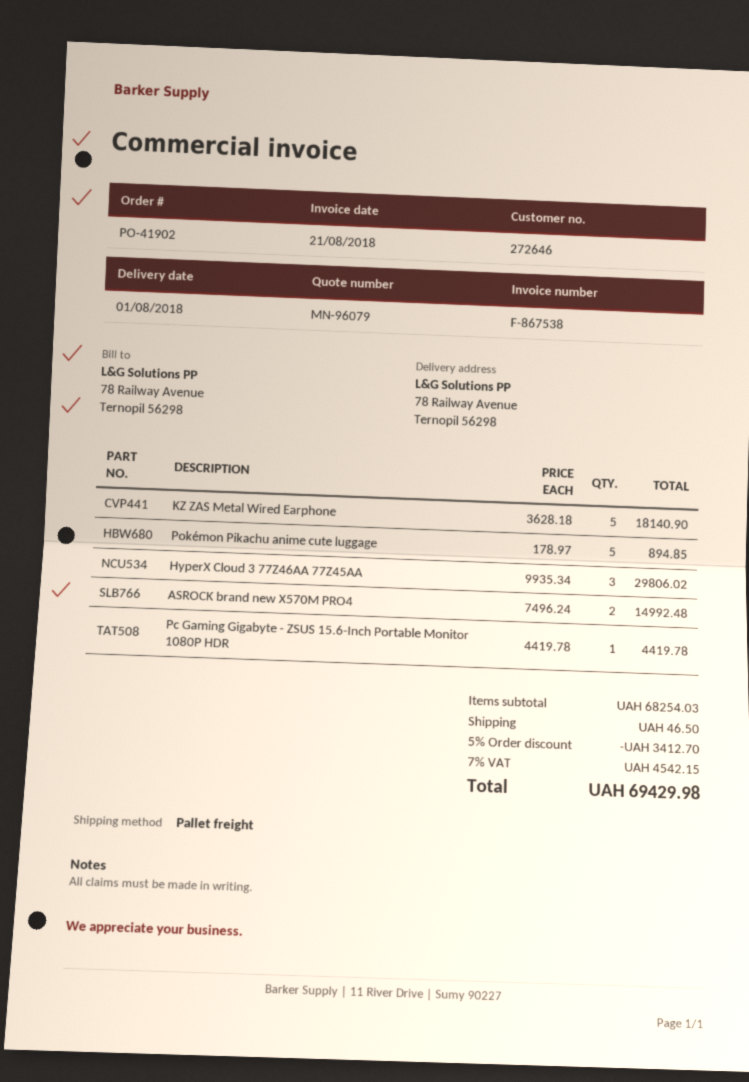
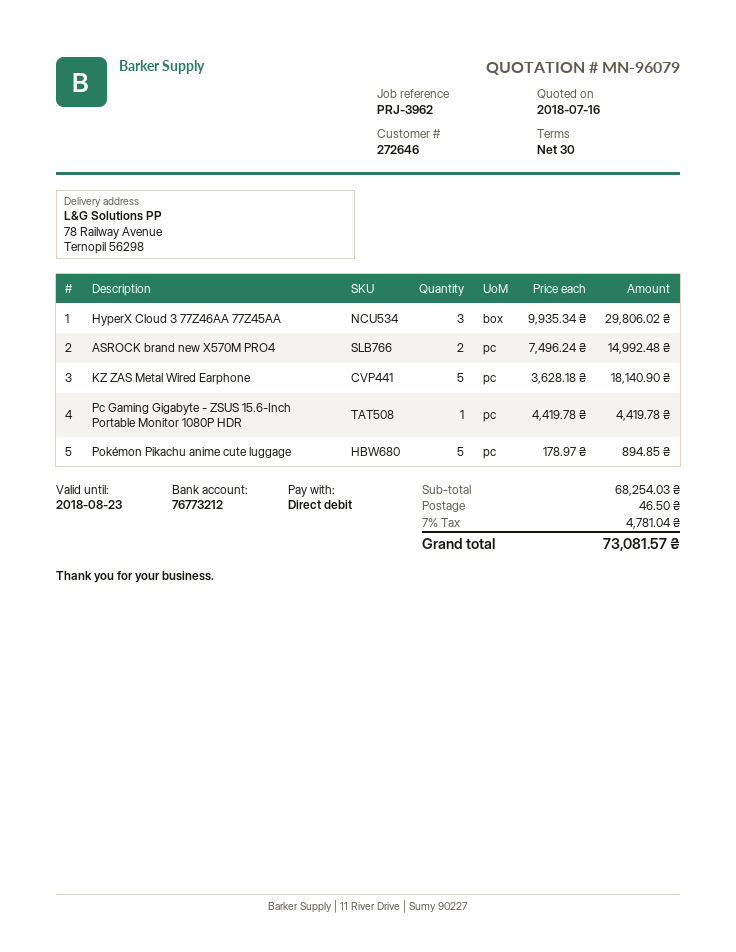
discount: 5% = 3412.70 -> none
tax: 7% = 4542.15 -> 7% = 4781.04
total: 69429.98 -> 73081.57

